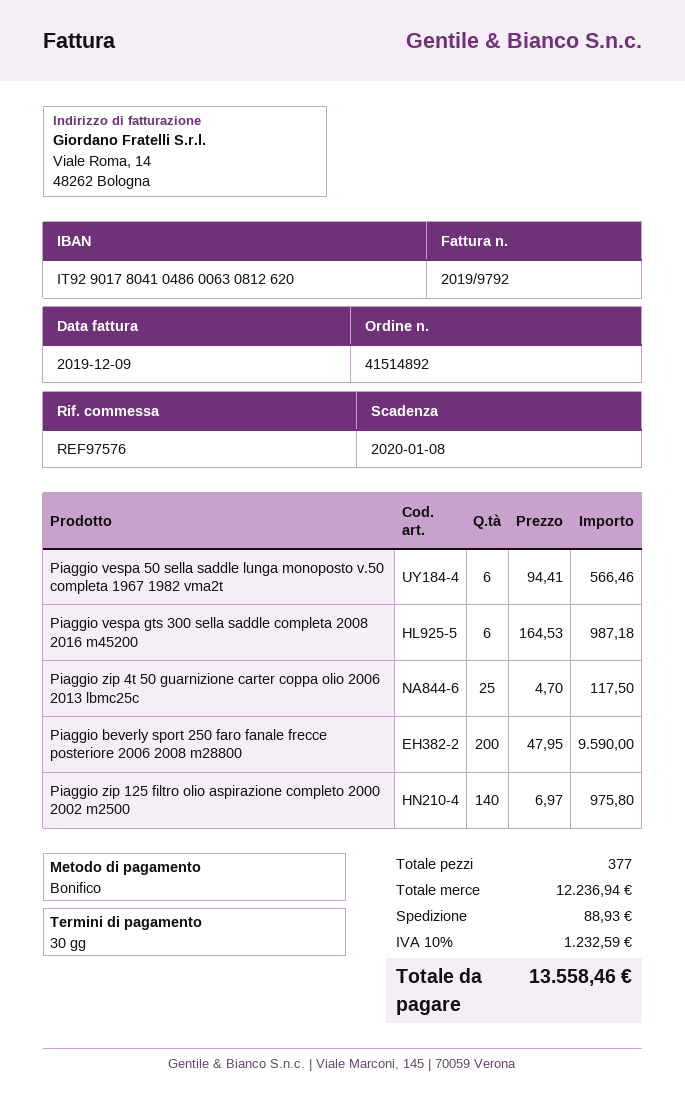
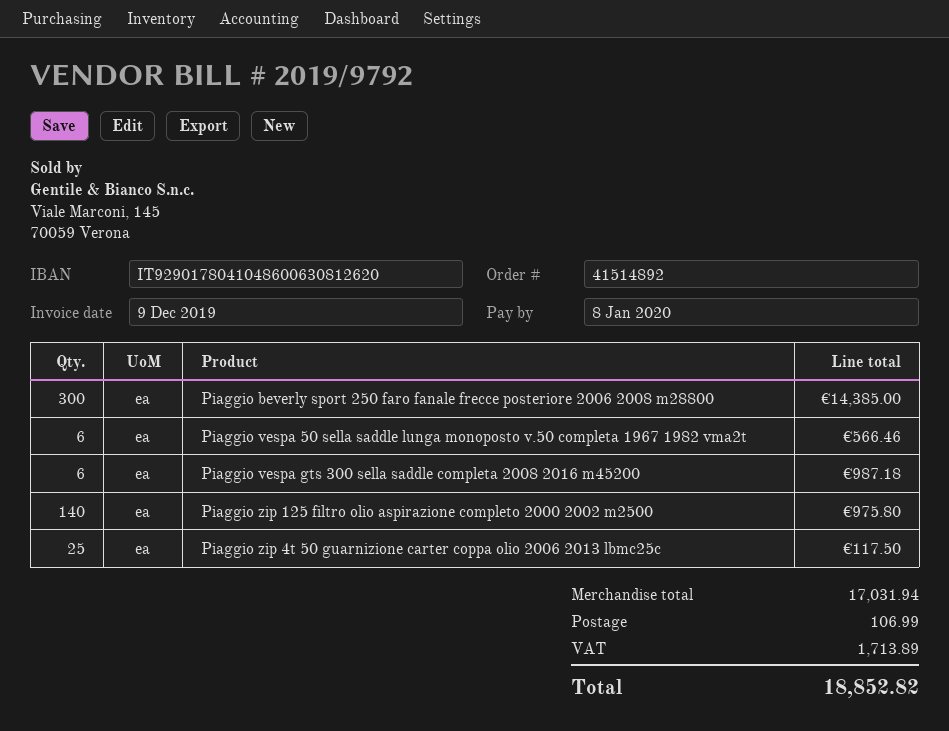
Piaggio beverly sport 250 faro fanale frecce posteriore 2006 2008 m28800: 200 for 9590.00 -> 300 for 14385.00
subtotal: 12236.94 -> 17031.94
shipping: 88.93 -> 106.99
tax: 1232.59 -> 1713.89
total: 13558.46 -> 18852.82

